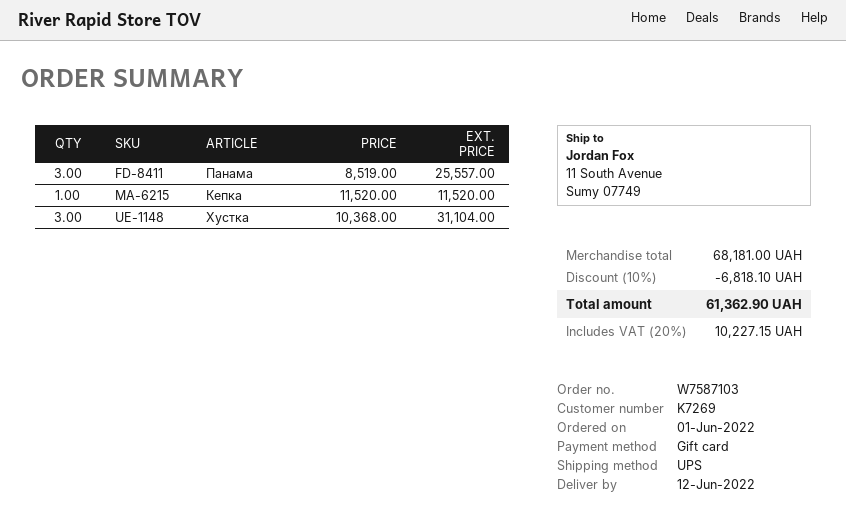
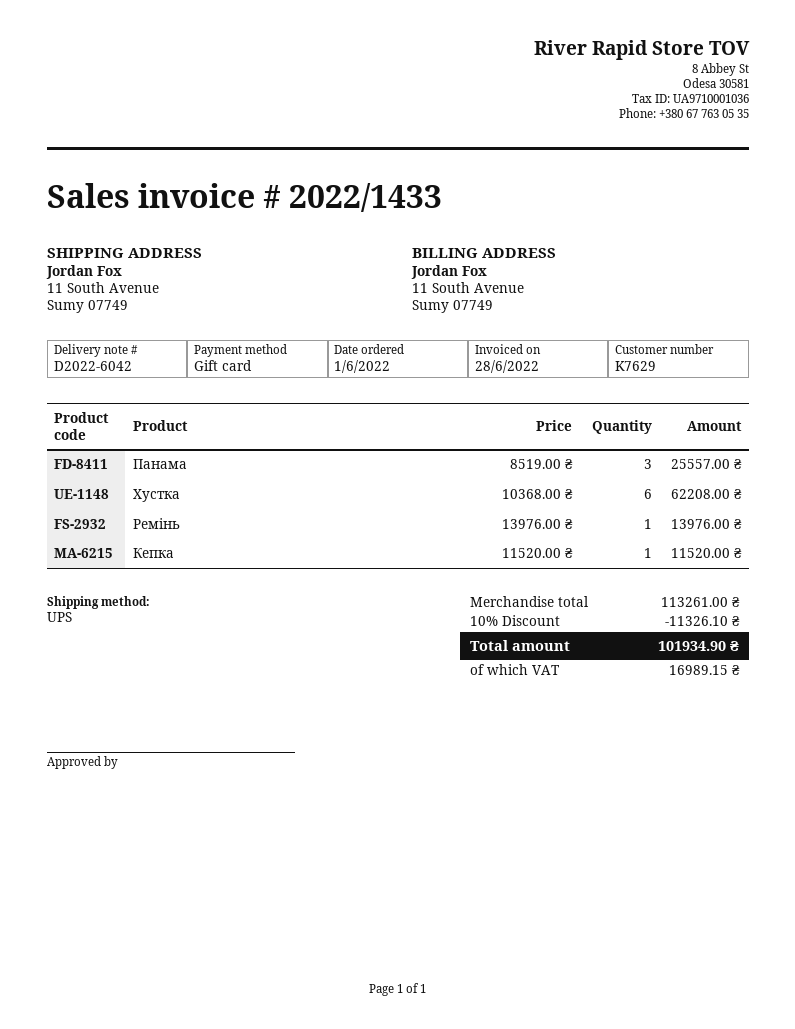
customer number: K7269 -> K7629
Хустка: 3 x 10368.00 = 31104.00 -> 6 x 10368.00 = 62208.00
Ремінь: none -> 1 x 13976.00 = 13976.00
subtotal: 68181.00 -> 113261.00
discount: 10% = 6818.10 -> 10% = 11326.10
tax: 10227.15 -> 16989.15
total: 61362.90 -> 101934.90

